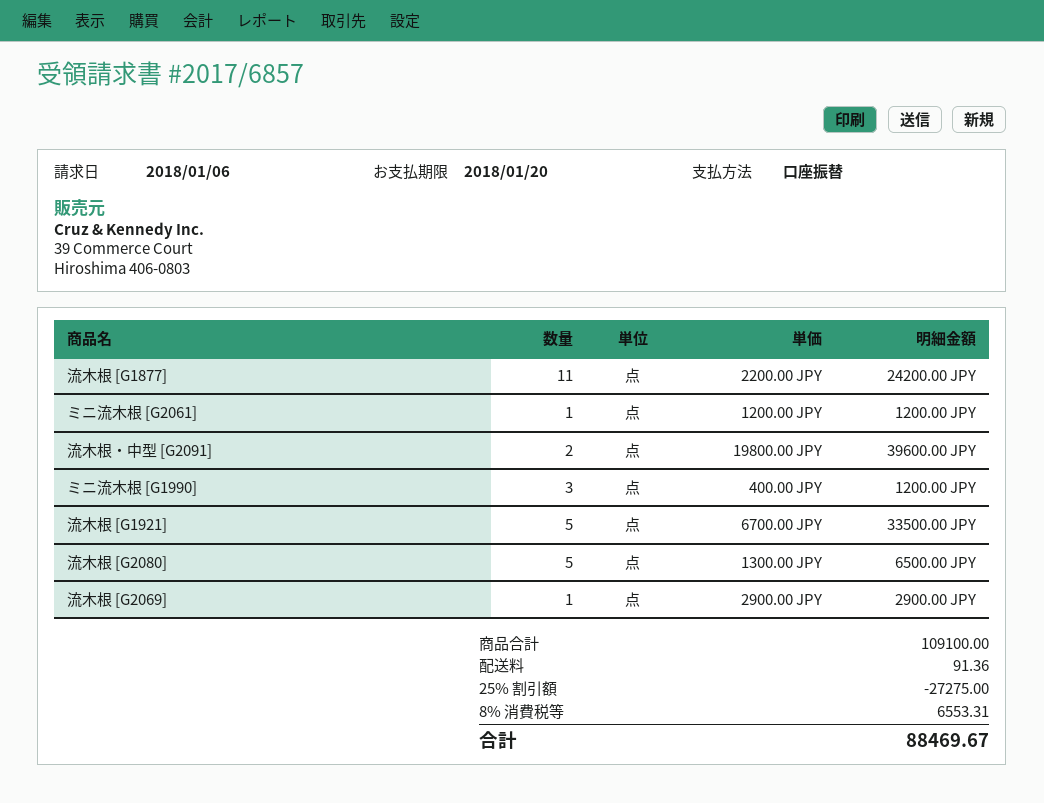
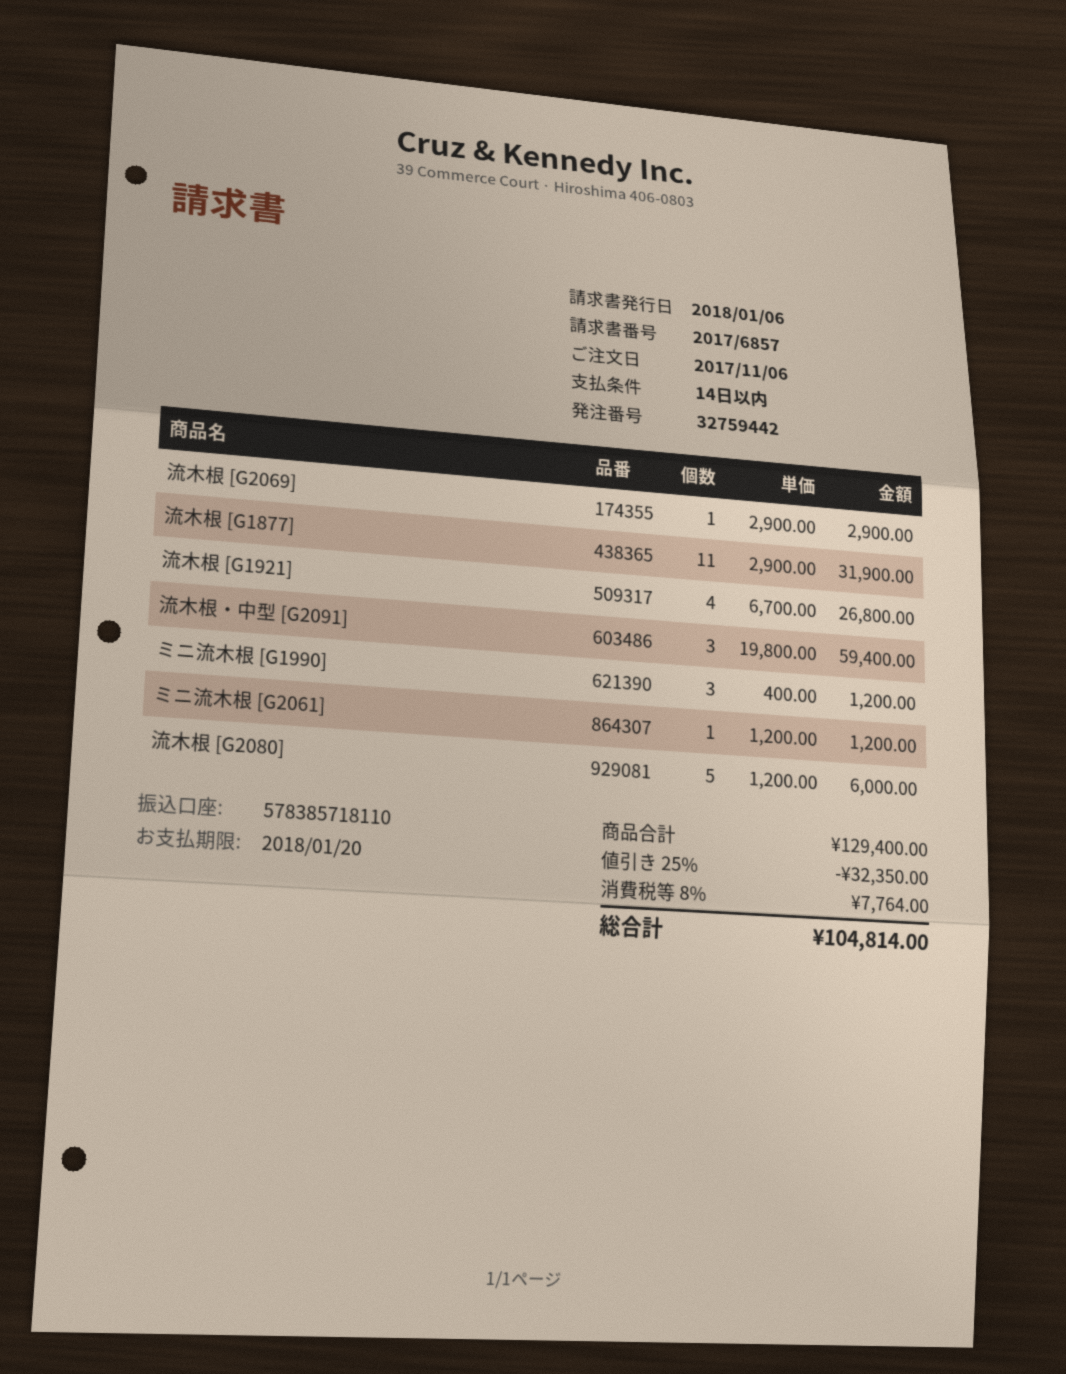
流木根 [G1877]: 11 x 2200.00 = 24200.00 -> 11 x 2900.00 = 31900.00
流木根・中型 [G2091]: 2 x 19800.00 = 39600.00 -> 3 x 19800.00 = 59400.00
流木根 [G1921]: 5 x 6700.00 = 33500.00 -> 4 x 6700.00 = 26800.00
流木根 [G2080]: 5 x 1300.00 = 6500.00 -> 5 x 1200.00 = 6000.00
subtotal: 109100.00 -> 129400.00
discount: 25% = 27275.00 -> 25% = 32350.00
shipping: 91.36 -> none
tax: 8% = 6553.31 -> 8% = 7764.00
total: 88469.67 -> 104814.00

